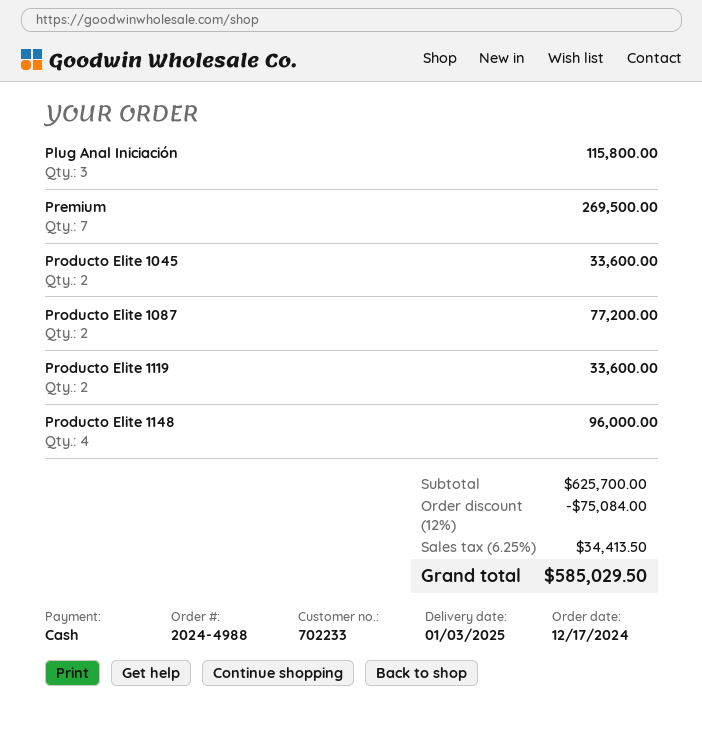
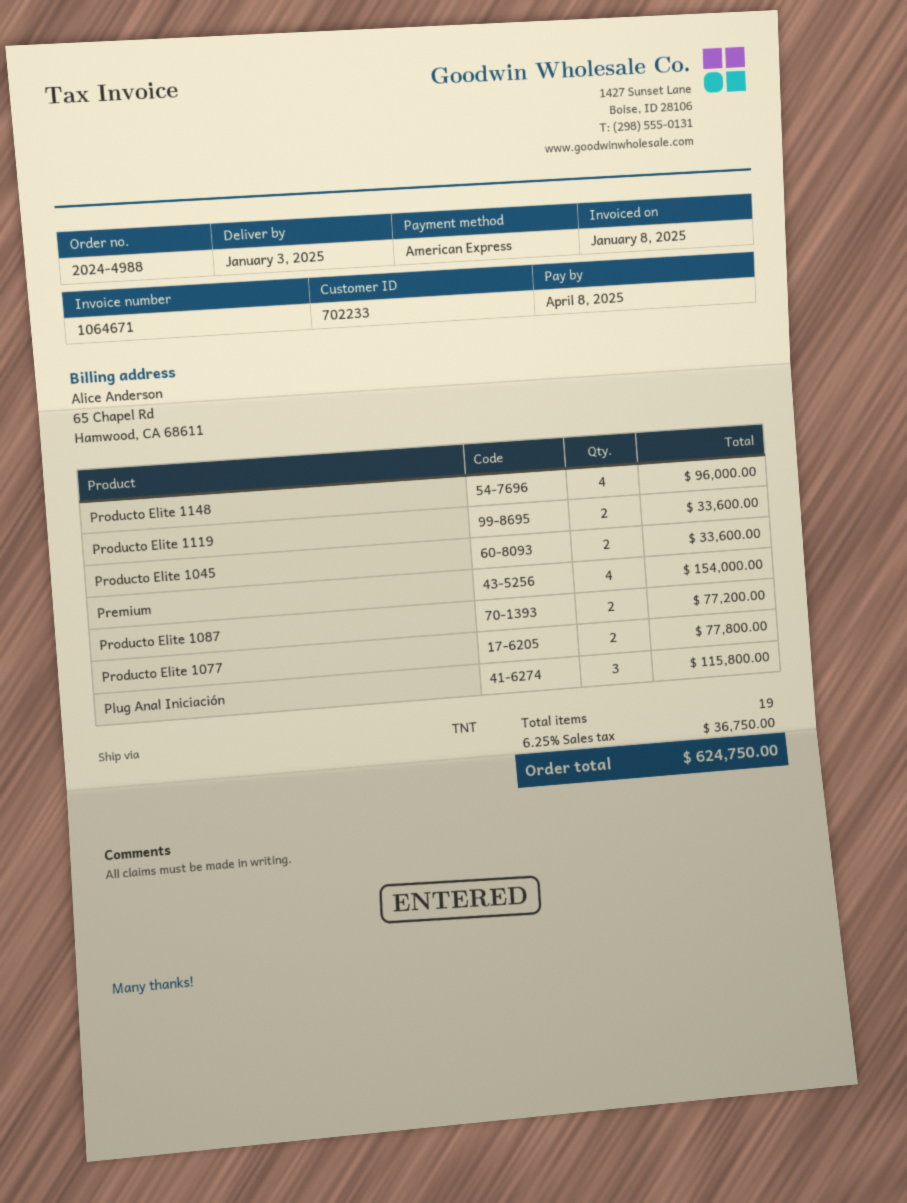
payment method: cash -> American Express
Premium: 7 for 269500.00 -> 4 for 154000.00
Producto Elite 1077: none -> 2 for 77800.00
discount: 12% = 75084.00 -> none
tax: 6.25% = 34413.50 -> 6.25% = 36750.00
total: 585029.50 -> 624750.00

